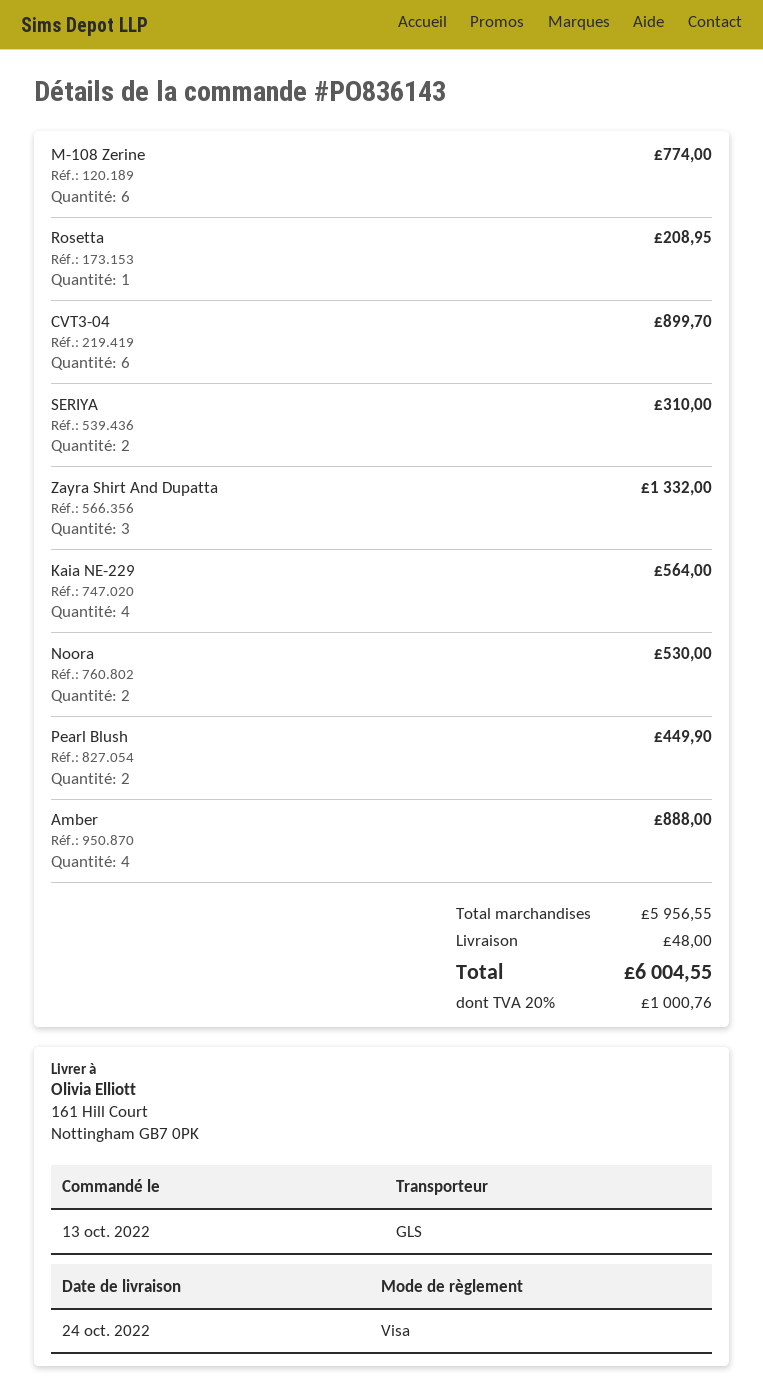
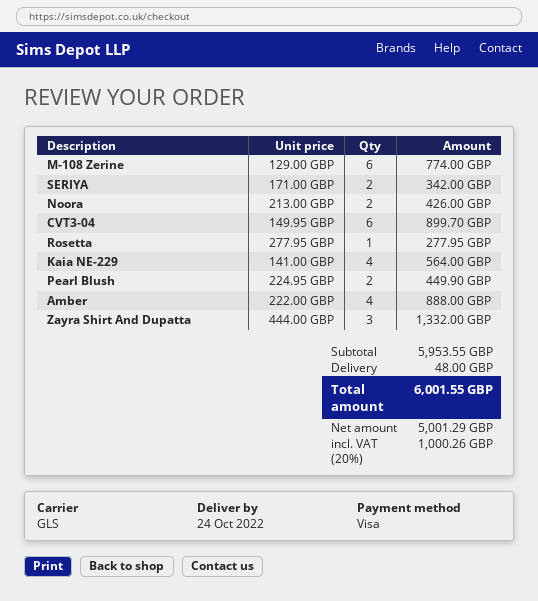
Rosetta: 1 for 208.95 -> 1 for 277.95
SERIYA: 2 for 310.00 -> 2 for 342.00
Noora: 2 for 530.00 -> 2 for 426.00
subtotal: 5956.55 -> 5953.55
tax: 20% = 1000.76 -> 20% = 1000.26
total: 6004.55 -> 6001.55

